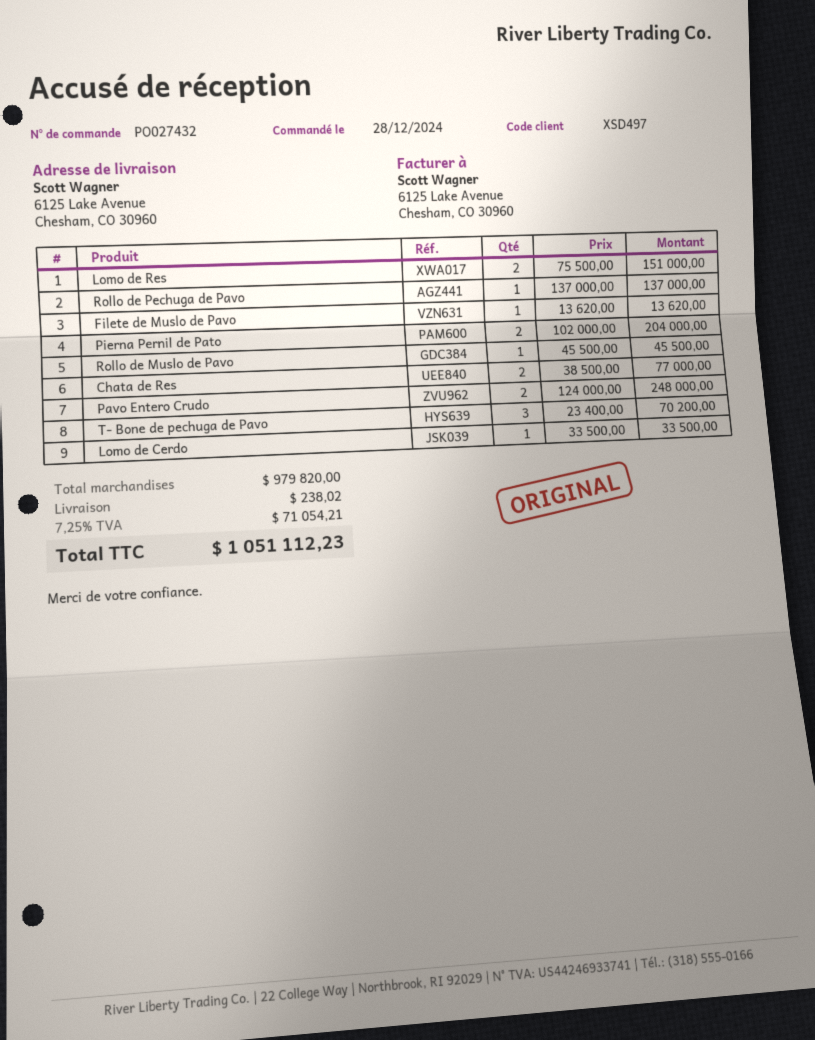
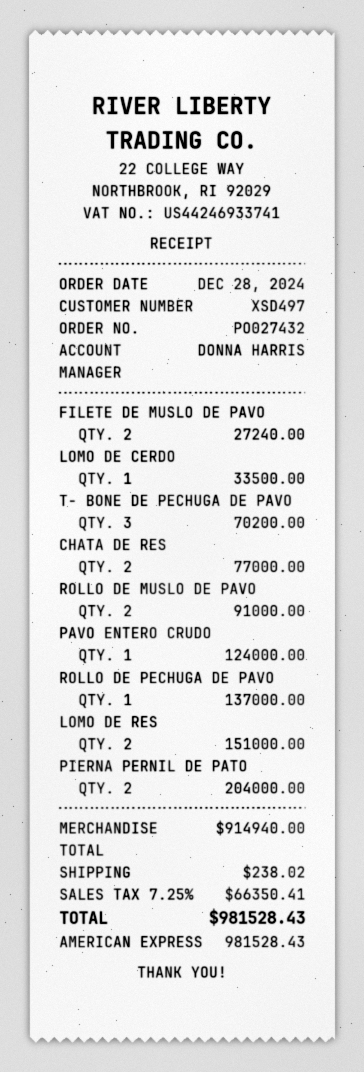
Filete de Muslo de Pavo: 1 for 13620.00 -> 2 for 27240.00
Rollo de Muslo de Pavo: 1 for 45500.00 -> 2 for 91000.00
Pavo Entero Crudo: 2 for 248000.00 -> 1 for 124000.00
subtotal: 979820.00 -> 914940.00
tax: 7.25% = 71054.21 -> 7.25% = 66350.41
total: 1051112.23 -> 981528.43

